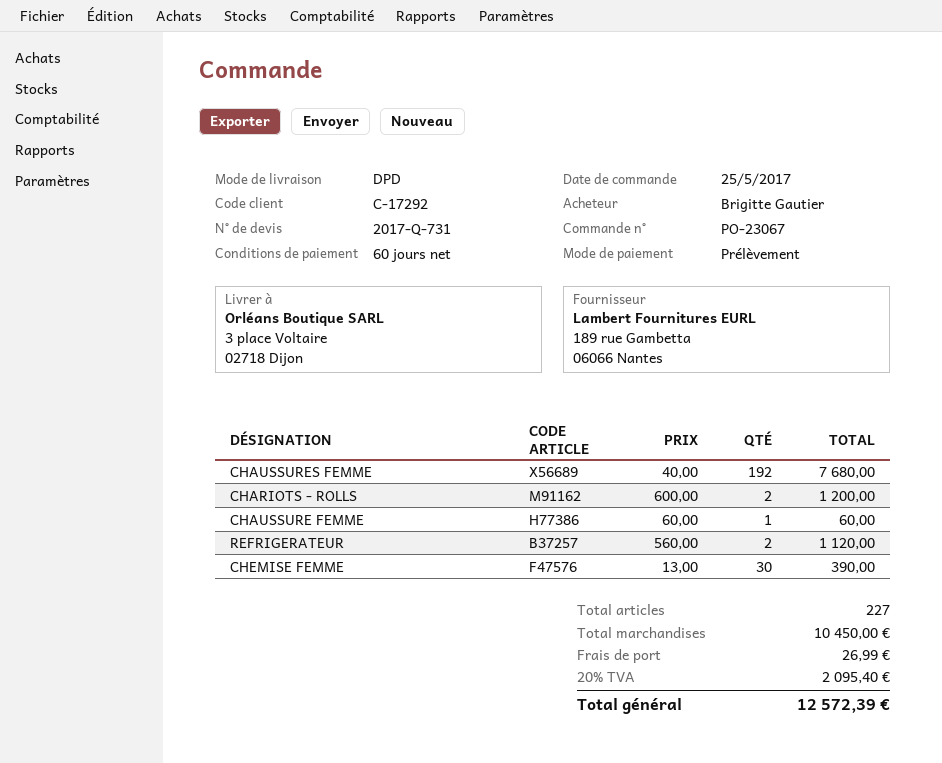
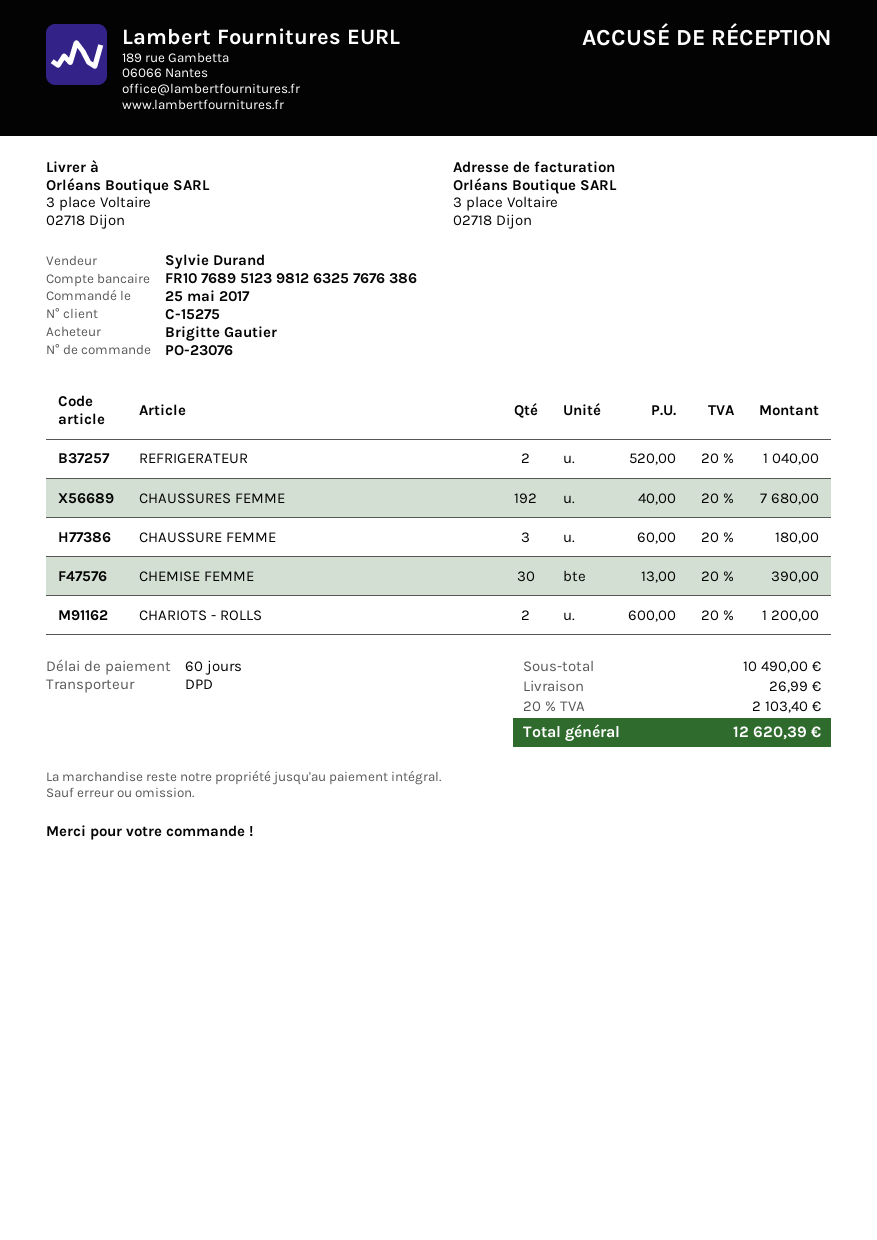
order number: PO-23067 -> PO-23076
customer number: C-17292 -> C-15275
CHAUSSURE FEMME: 1 x 60.00 = 60.00 -> 3 x 60.00 = 180.00
REFRIGERATEUR: 2 x 560.00 = 1120.00 -> 2 x 520.00 = 1040.00
subtotal: 10450.00 -> 10490.00
tax: 20% = 2095.40 -> 20% = 2103.40
total: 12572.39 -> 12620.39

